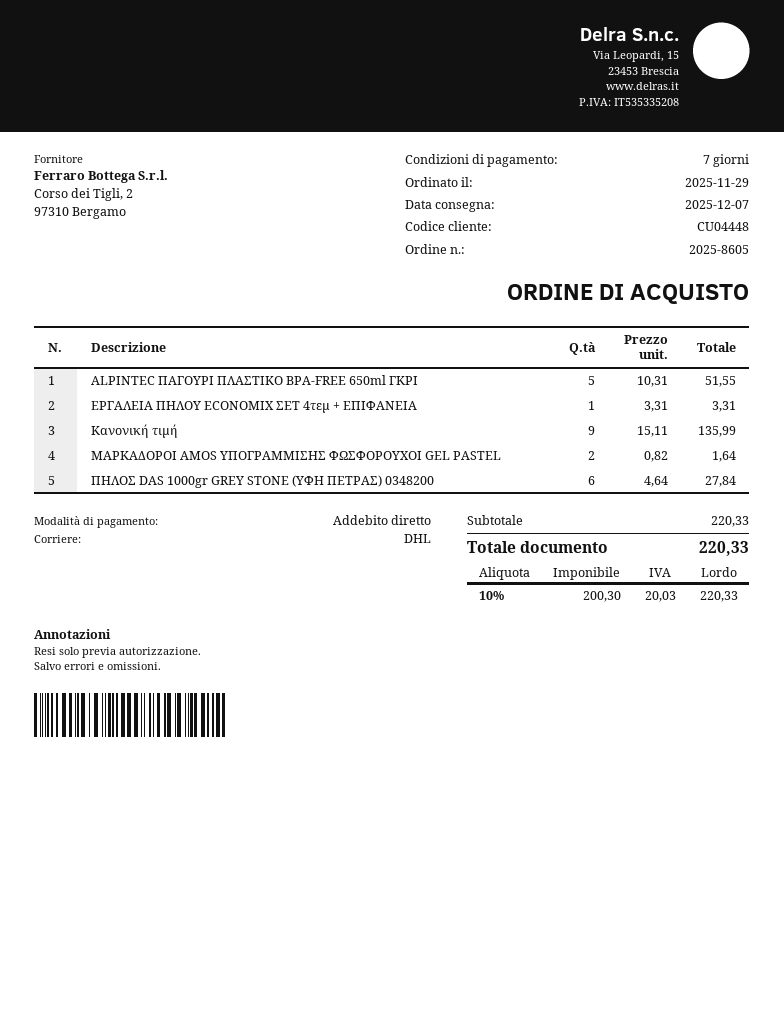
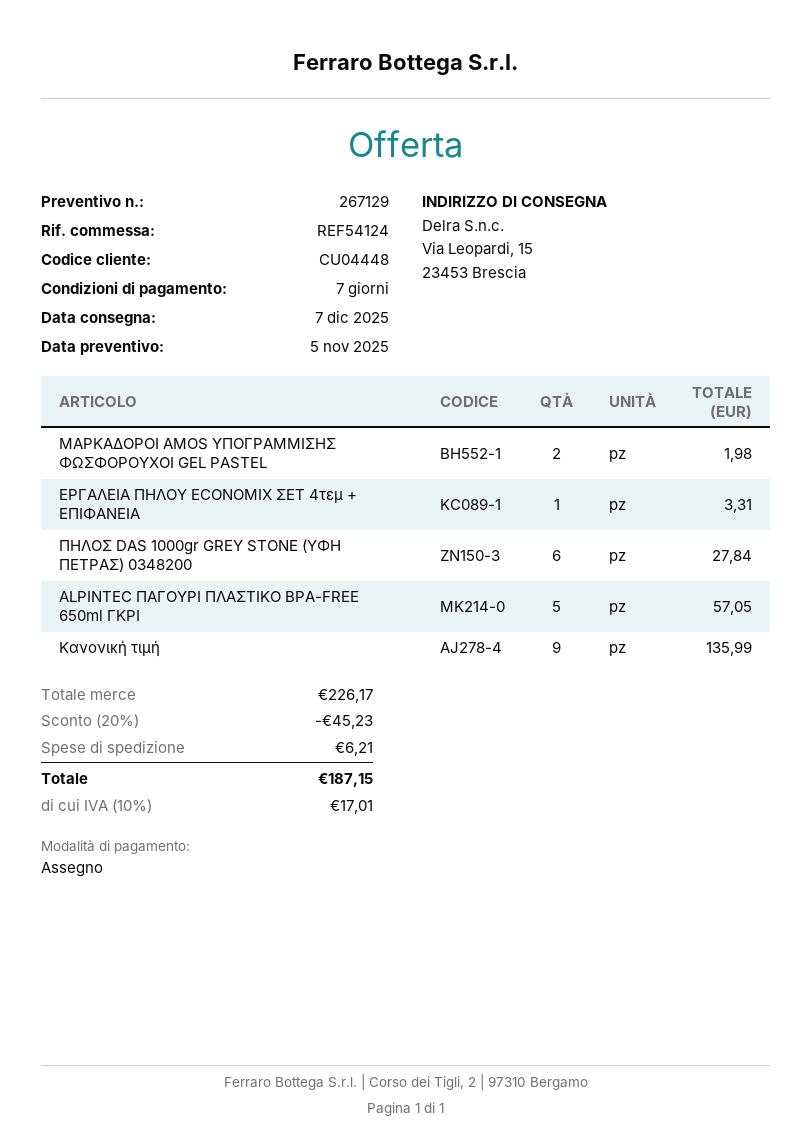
payment method: direct debit -> cheque
ALPINTEC ΠΑΓΟΥΡΙ ΠΛΑΣΤΙΚΟ BPA-FREE 650ml ΓΚΡΙ: 5 for 51.55 -> 5 for 57.05
ΜΑΡΚΑΔΟΡΟΙ AMOS ΥΠΟΓΡΑΜΜΙΣΗΣ ΦΩΣΦΟΡΟΥΧΟΙ GEL PASTEL: 2 for 1.64 -> 2 for 1.98
subtotal: 220.33 -> 226.17
discount: none -> 20% = 45.23
shipping: none -> 6.21
tax: 10% = 20.03 -> 10% = 17.01
total: 220.33 -> 187.15

